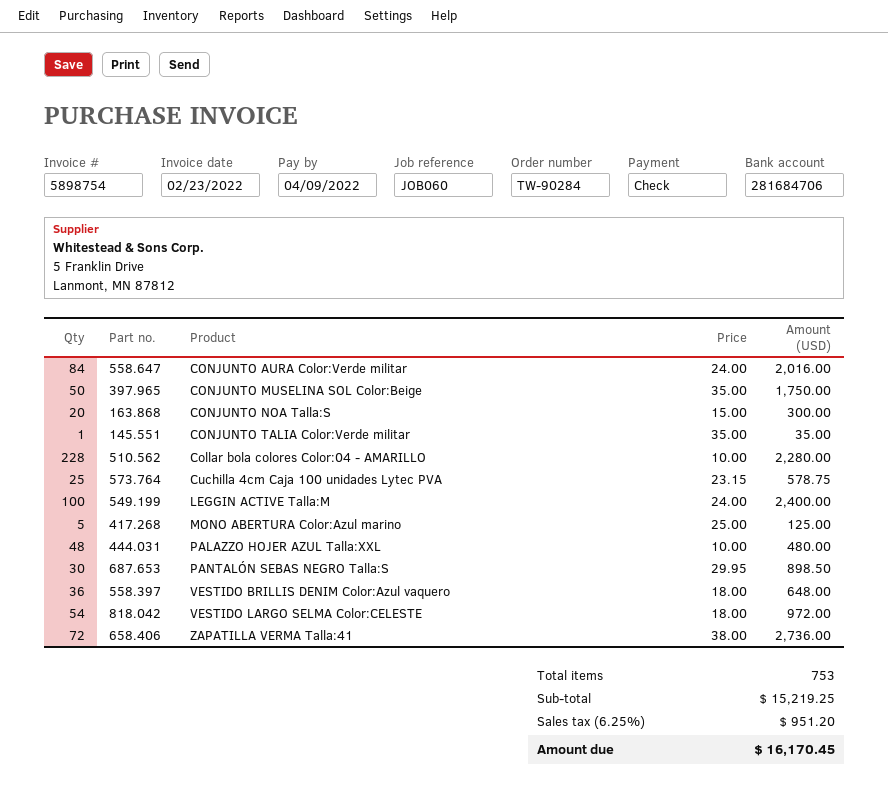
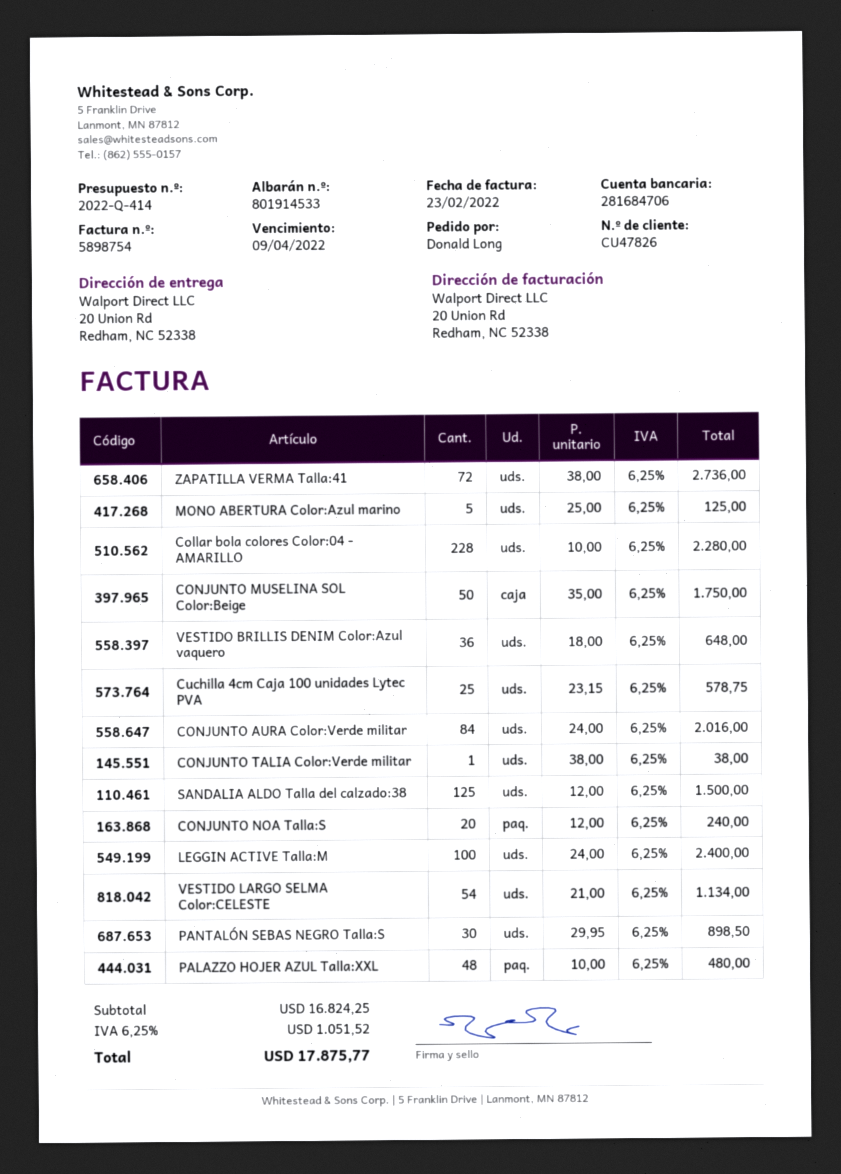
CONJUNTO NOA Talla:S: 20 x 15.00 = 300.00 -> 20 x 12.00 = 240.00
CONJUNTO TALIA Color:Verde militar: 1 x 35.00 = 35.00 -> 1 x 38.00 = 38.00
VESTIDO LARGO SELMA Color:CELESTE: 54 x 18.00 = 972.00 -> 54 x 21.00 = 1134.00
SANDALIA ALDO Talla del calzado:38: none -> 125 x 12.00 = 1500.00
subtotal: 15219.25 -> 16824.25
tax: 6.25% = 951.20 -> 6.25% = 1051.52
total: 16170.45 -> 17875.77

